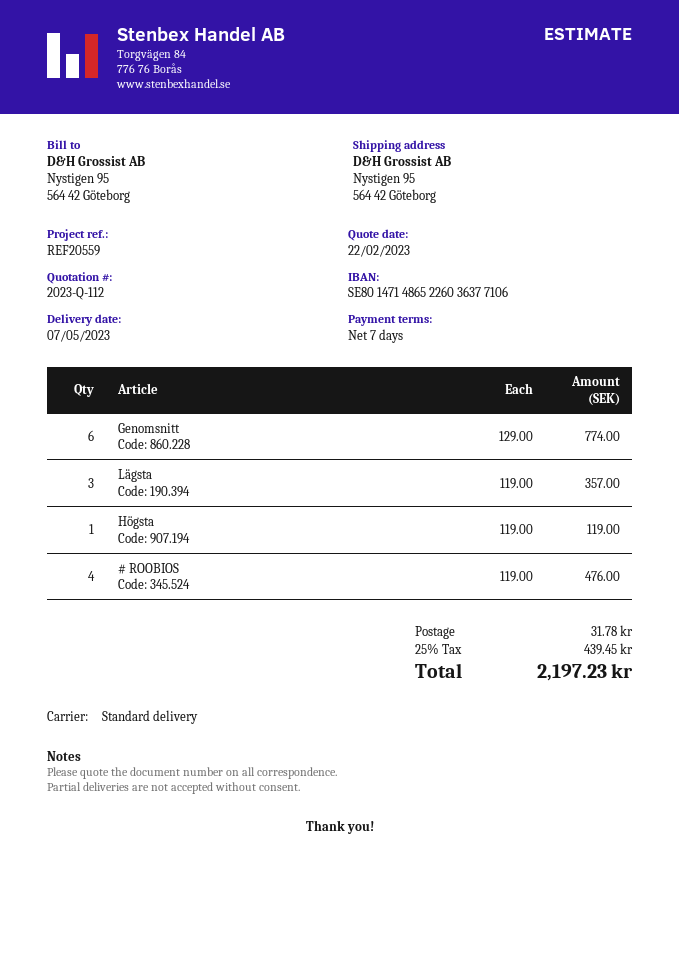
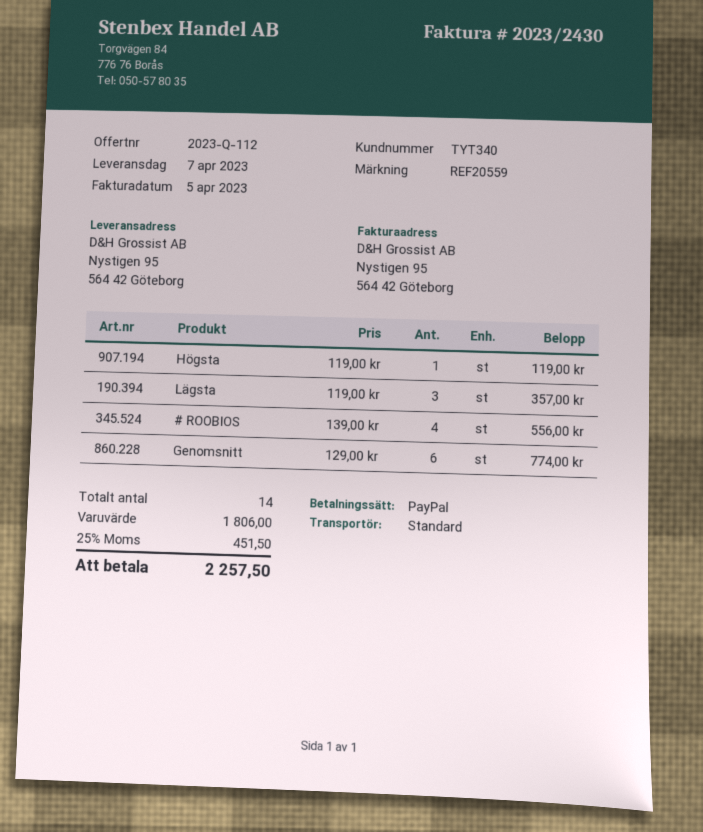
delivery date: 2023-05-07 -> 2023-04-07
# ROOBIOS: 4 x 119.00 = 476.00 -> 4 x 139.00 = 556.00
shipping: 31.78 -> none
tax: 25% = 439.45 -> 25% = 451.50
total: 2197.23 -> 2257.50

